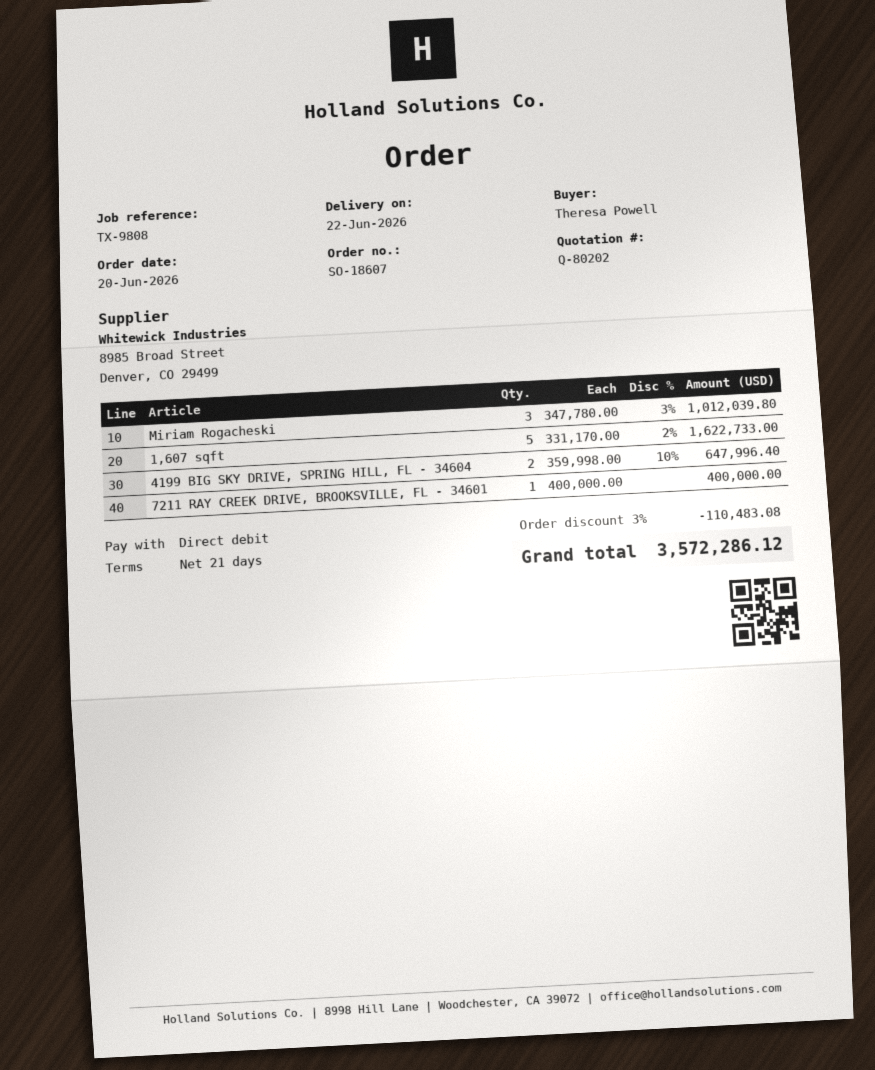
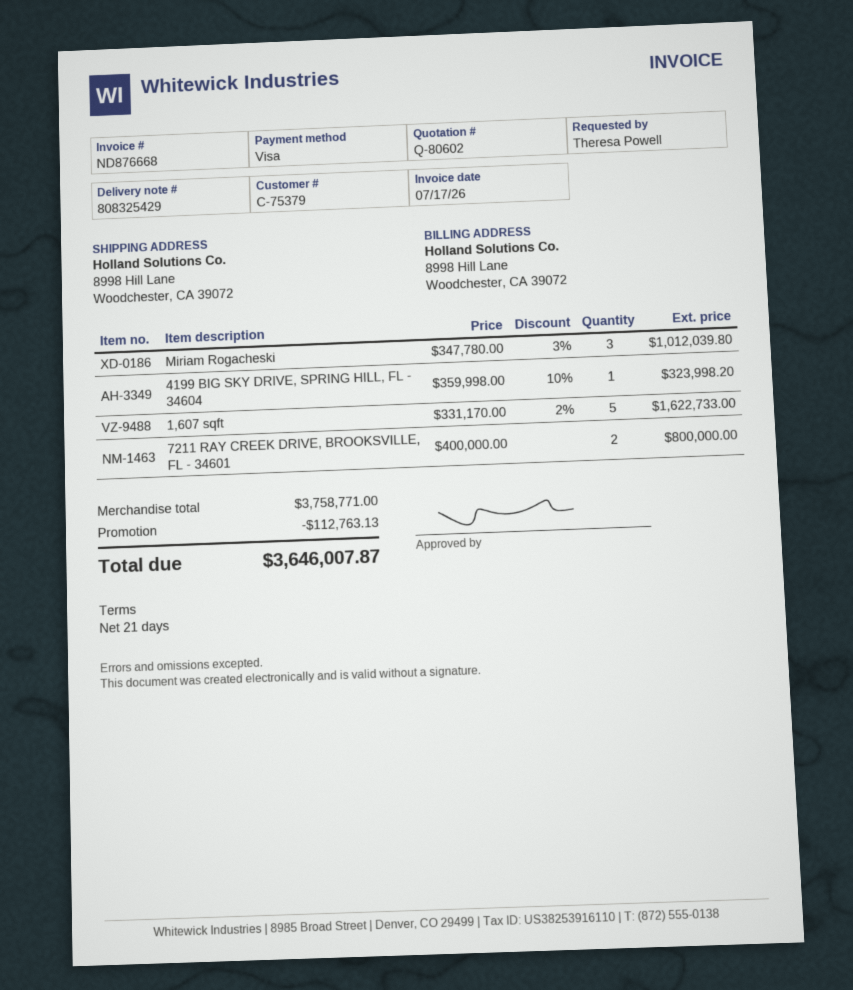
quote number: Q-80202 -> Q-80602
payment method: direct debit -> Visa
4199 BIG SKY DRIVE, SPRING HILL, FL - 34604: 2 x 359998.00 - 10% = 647996.40 -> 1 x 359998.00 - 10% = 323998.20
7211 RAY CREEK DRIVE, BROOKSVILLE, FL - 34601: 1 x 400000.00 = 400000.00 -> 2 x 400000.00 = 800000.00
discount: 110483.08 -> 112763.13
total: 3572286.12 -> 3646007.87

